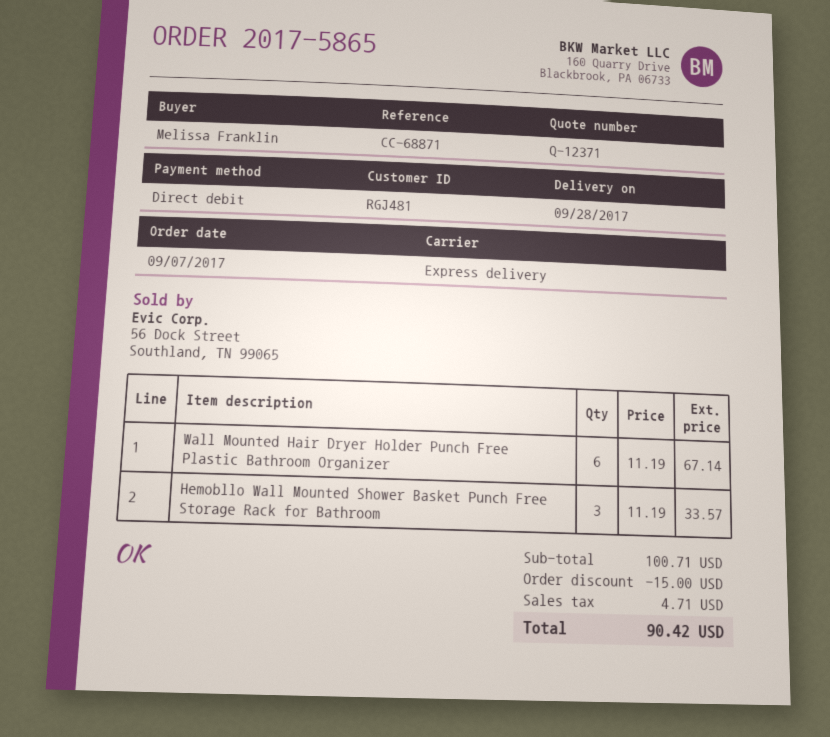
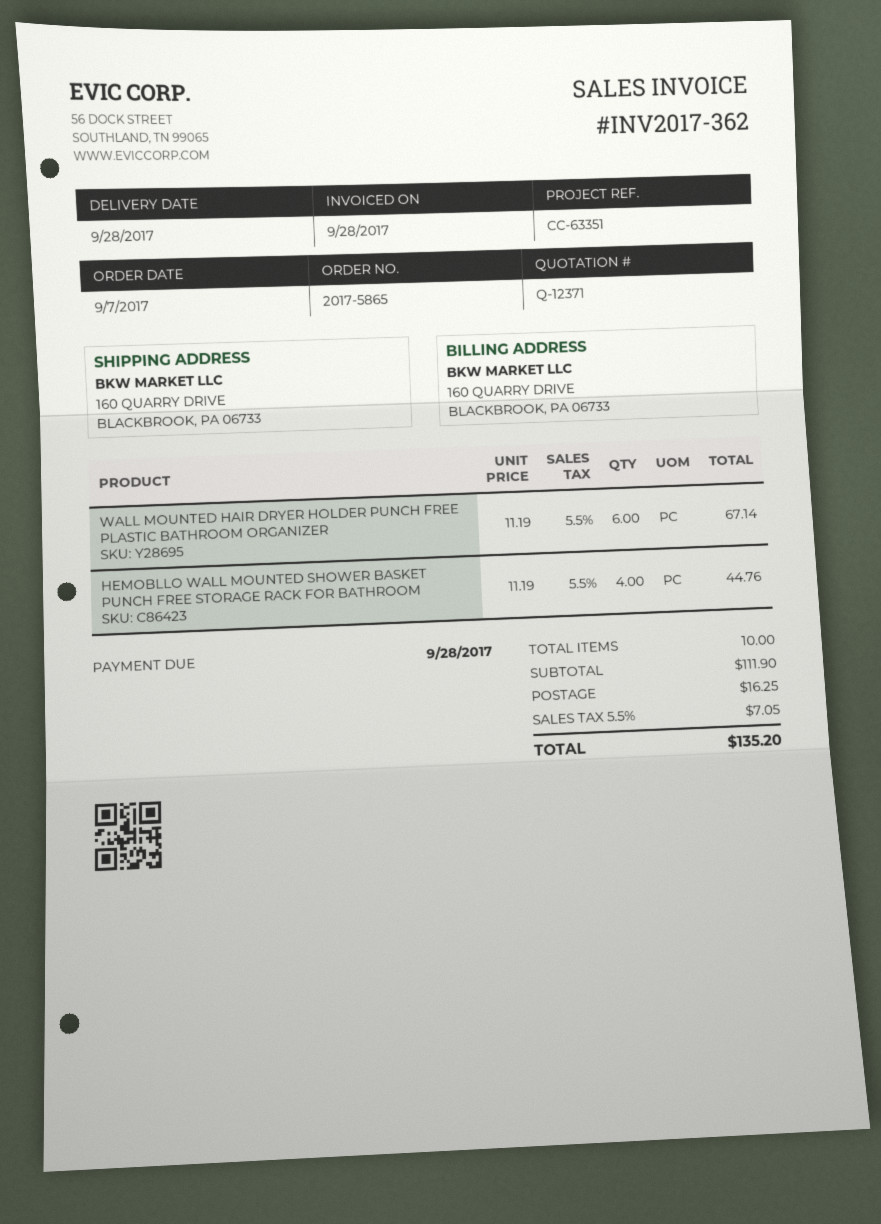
reference: CC-68871 -> CC-63351
Hemobllo Wall Mounted Shower Basket Punch Free Storage Rack for Bathroom: 3 x 11.19 = 33.57 -> 4 x 11.19 = 44.76
subtotal: 100.71 -> 111.90
discount: 15.00 -> none
shipping: none -> 16.25
tax: 4.71 -> 7.05
total: 90.42 -> 135.20

